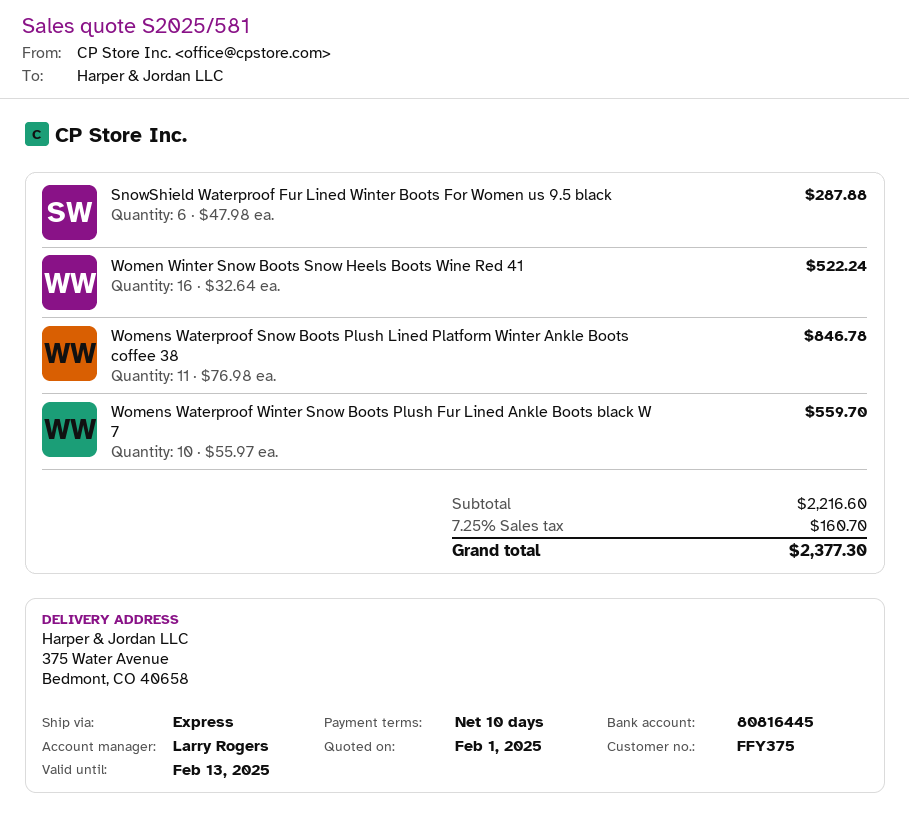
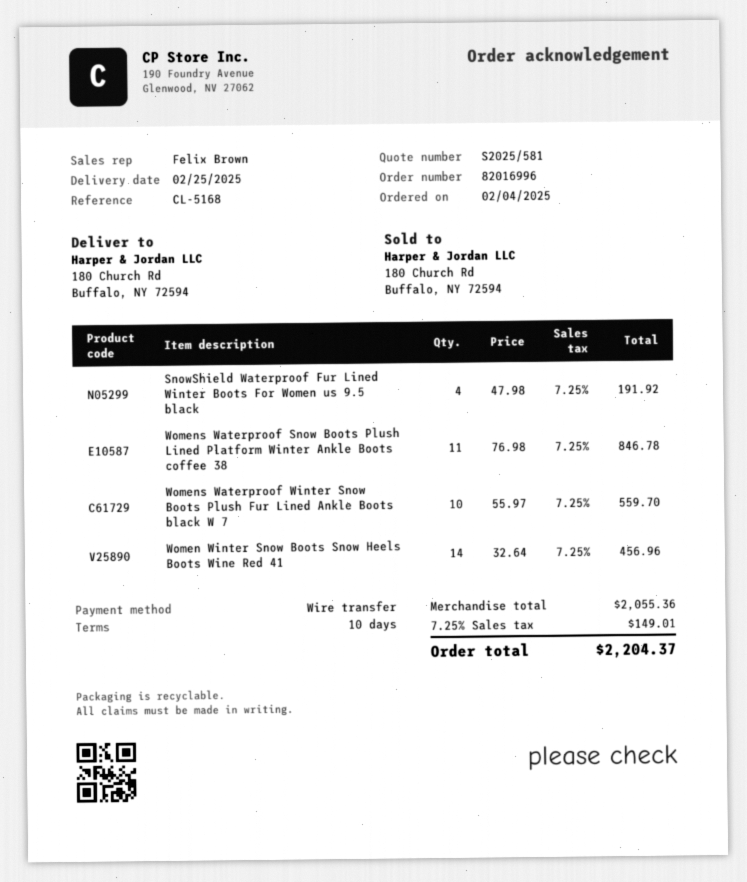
sales rep: Larry Rogers -> Felix Brown
ship to: 375 Water Avenue, Bedmont, CO 40658 -> 180 Church Rd, Buffalo, NY 72594
SnowShield Waterproof Fur Lined Winter Boots For Women us 9.5 black: 6 x 47.98 = 287.88 -> 4 x 47.98 = 191.92
Women Winter Snow Boots Snow Heels Boots Wine Red 41: 16 x 32.64 = 522.24 -> 14 x 32.64 = 456.96
subtotal: 2216.60 -> 2055.36
tax: 7.25% = 160.70 -> 7.25% = 149.01
total: 2377.30 -> 2204.37

